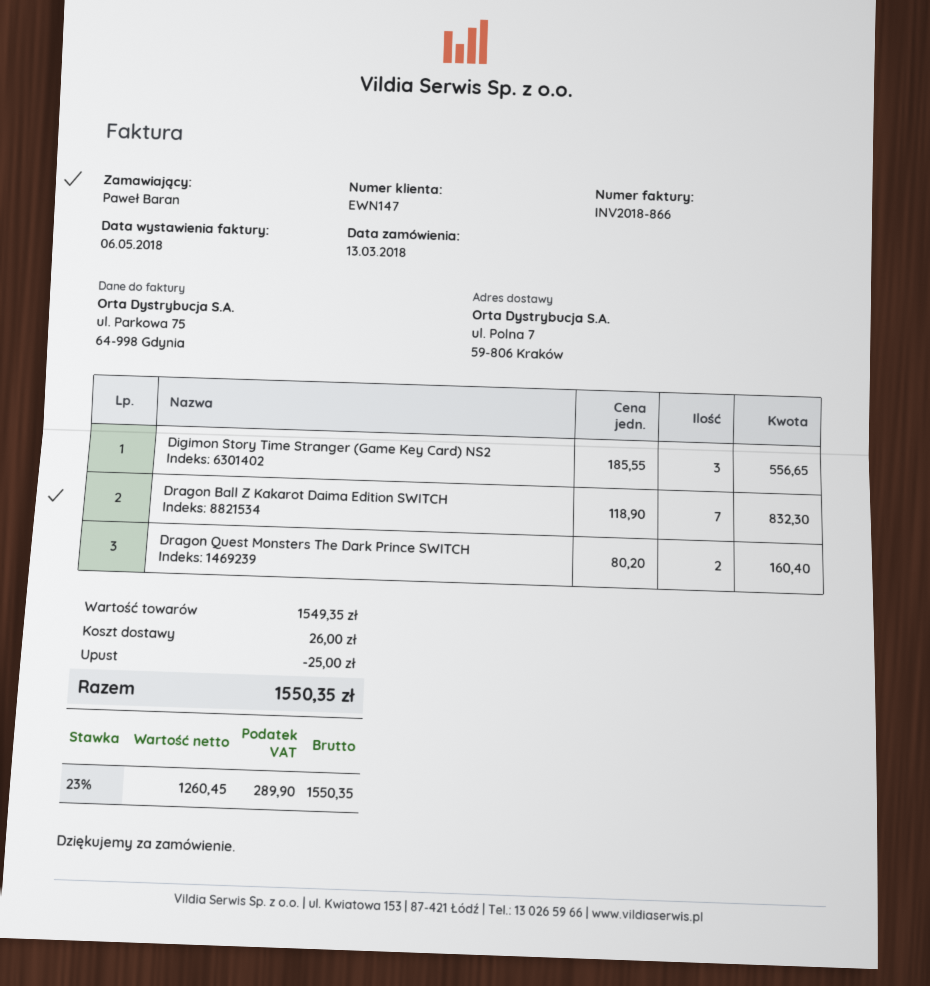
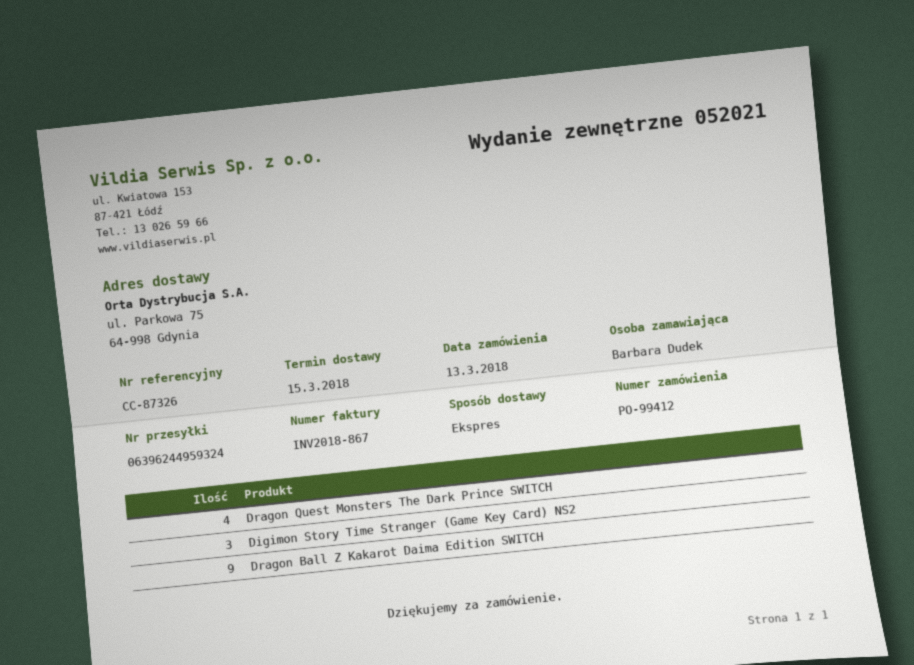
invoice number: INV2018-866 -> INV2018-867
ordered by: Paweł Baran -> Barbara Dudek
ship to: ul. Polna 7, 59-806 Kraków -> ul. Parkowa 75, 64-998 Gdynia
Dragon Ball Z Kakarot Daima Edition SWITCH: 7 -> 9
Dragon Quest Monsters The Dark Prince SWITCH: 2 -> 4

